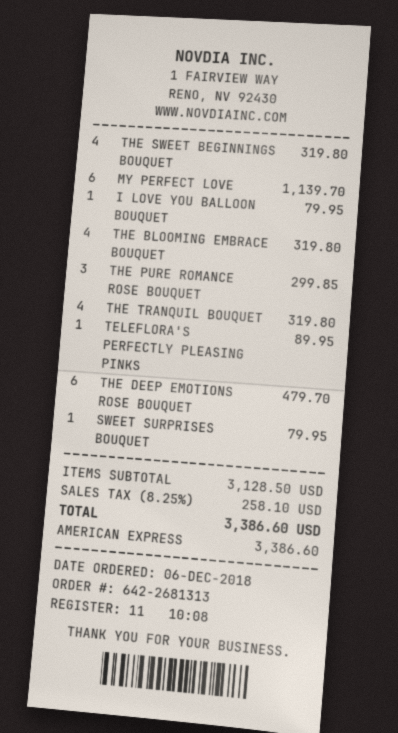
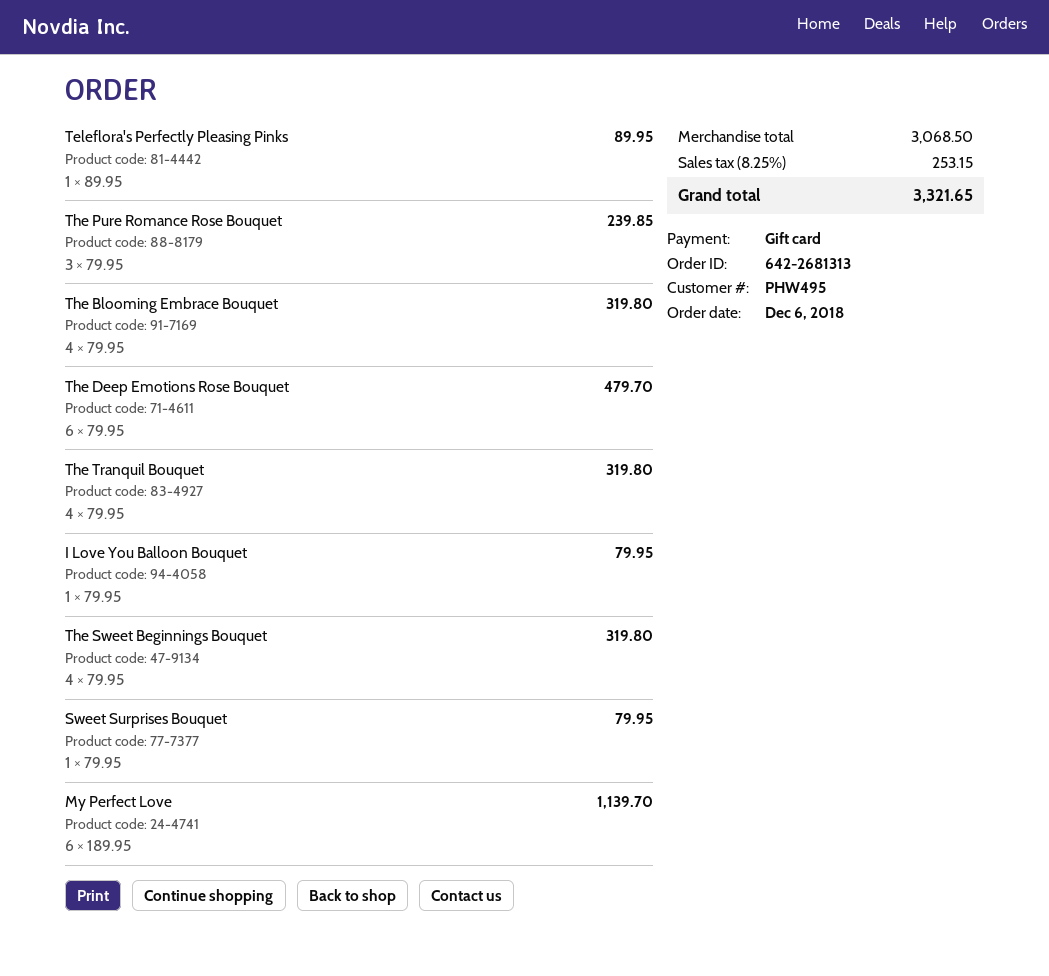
payment method: American Express -> gift card
THE PURE ROMANCE ROSE BOUQUET: 3 for 299.85 -> 3 for 239.85
subtotal: 3128.50 -> 3068.50
tax: 8.25% = 258.10 -> 8.25% = 253.15
total: 3386.60 -> 3321.65

